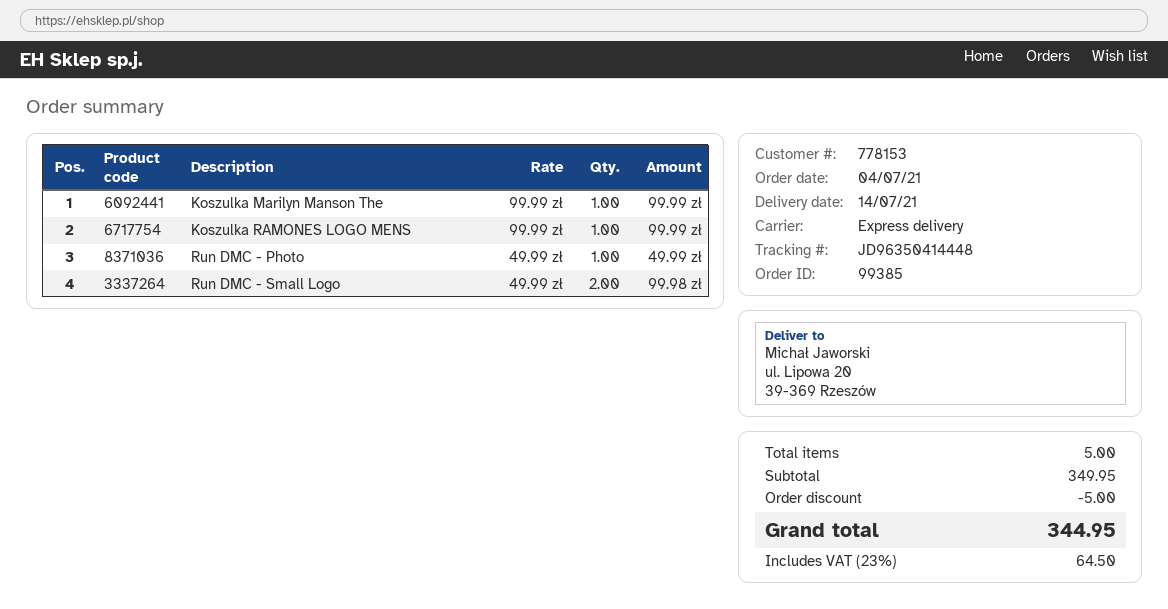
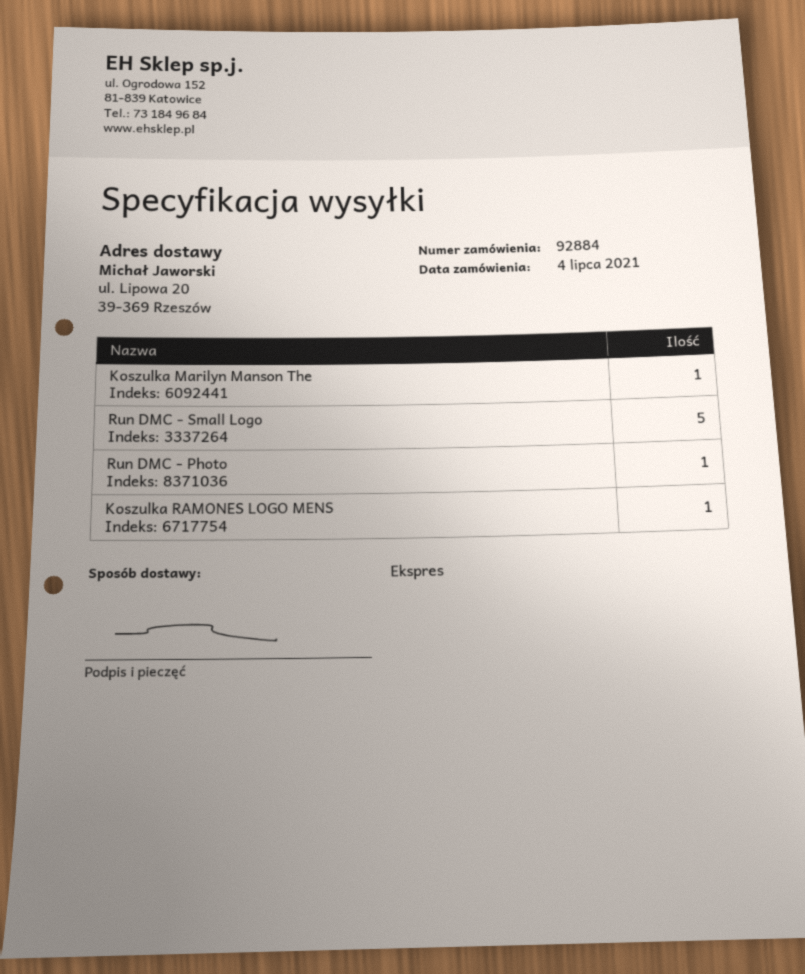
order number: 99385 -> 92884
Run DMC - Small Logo: 2 -> 5

